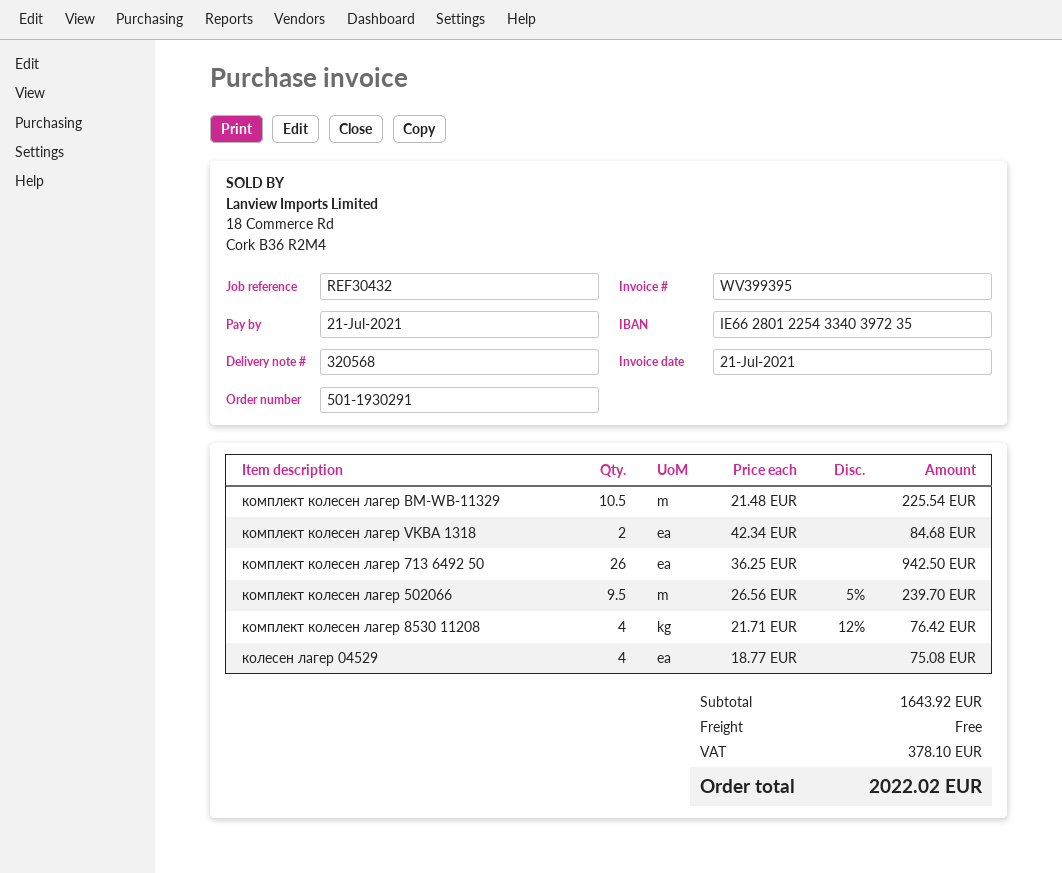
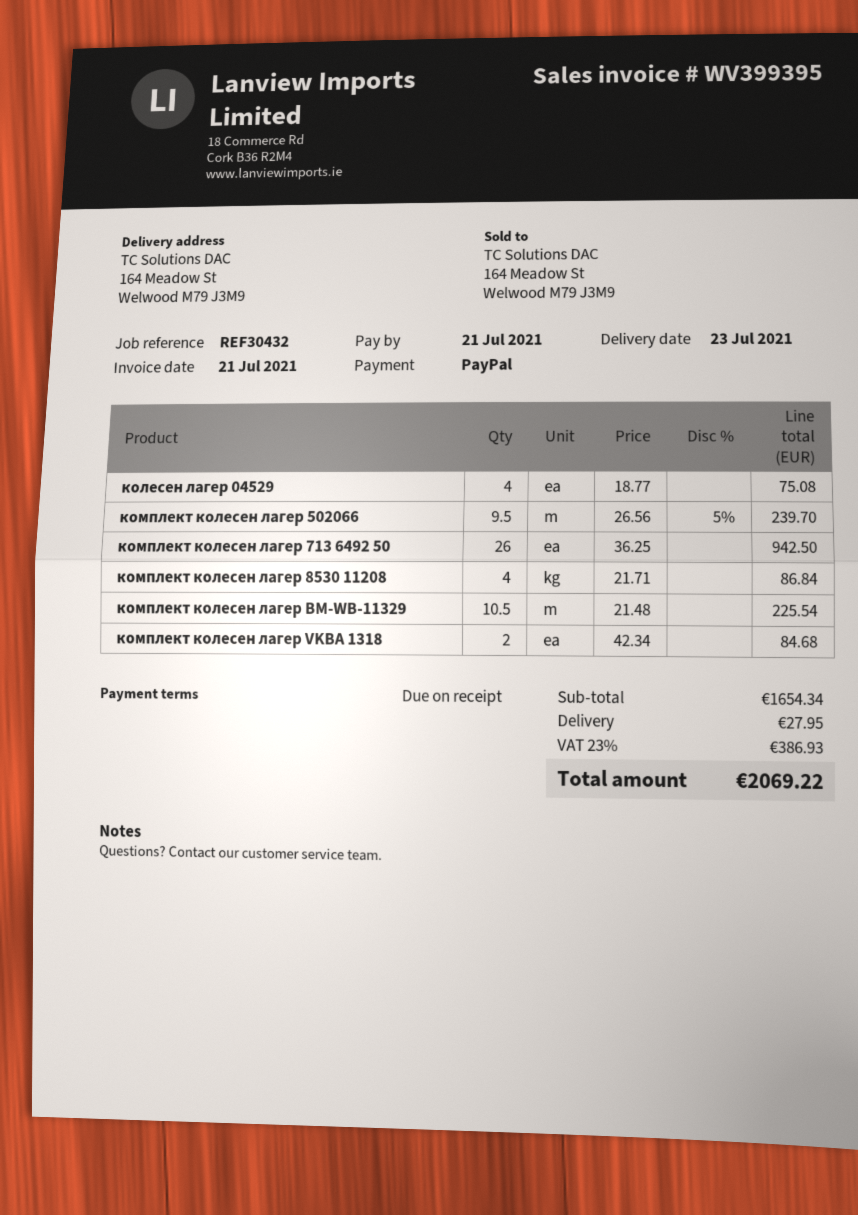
комплект колесен лагер 8530 11208: 4 x 21.71 - 12% = 76.42 -> 4 x 21.71 = 86.84
subtotal: 1643.92 -> 1654.34
shipping: 0.00 -> 27.95
tax: 378.10 -> 386.93
total: 2022.02 -> 2069.22

